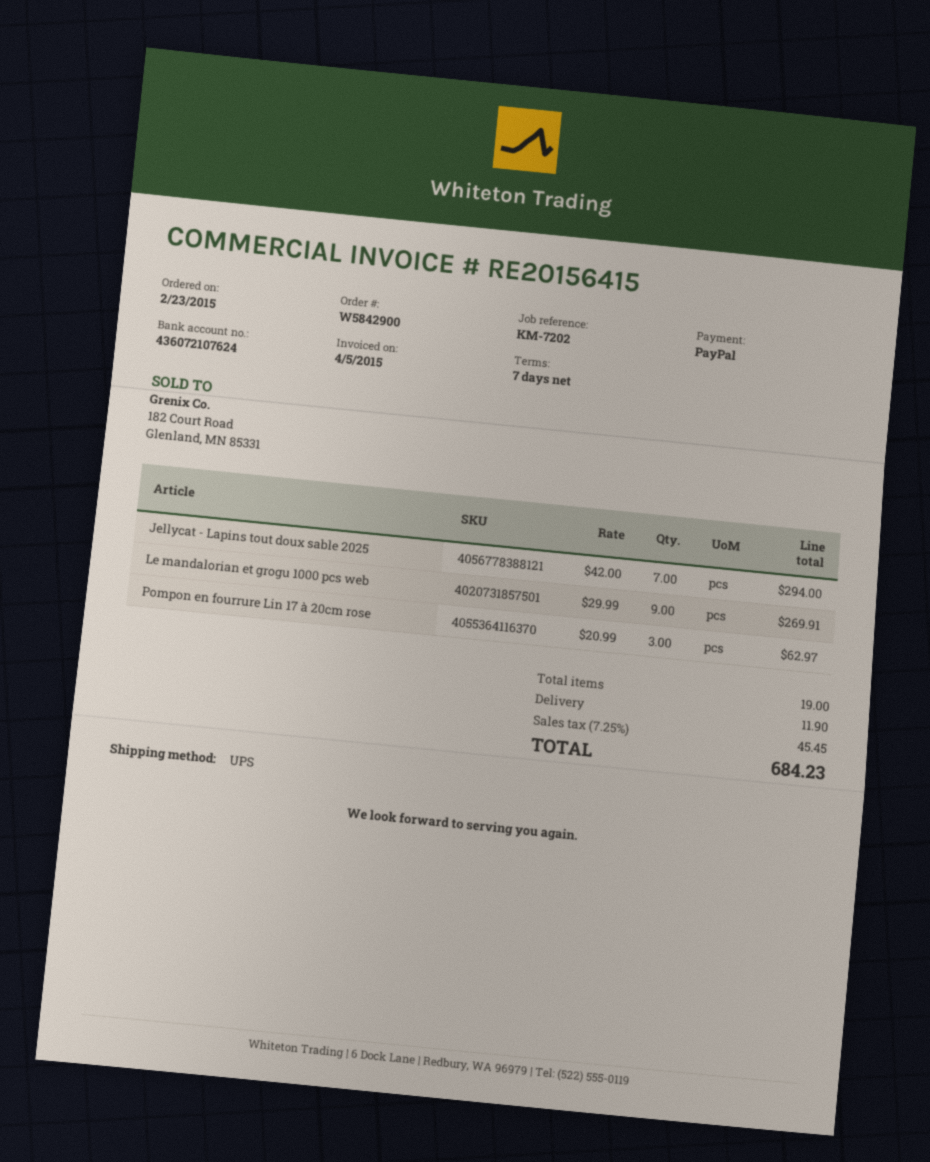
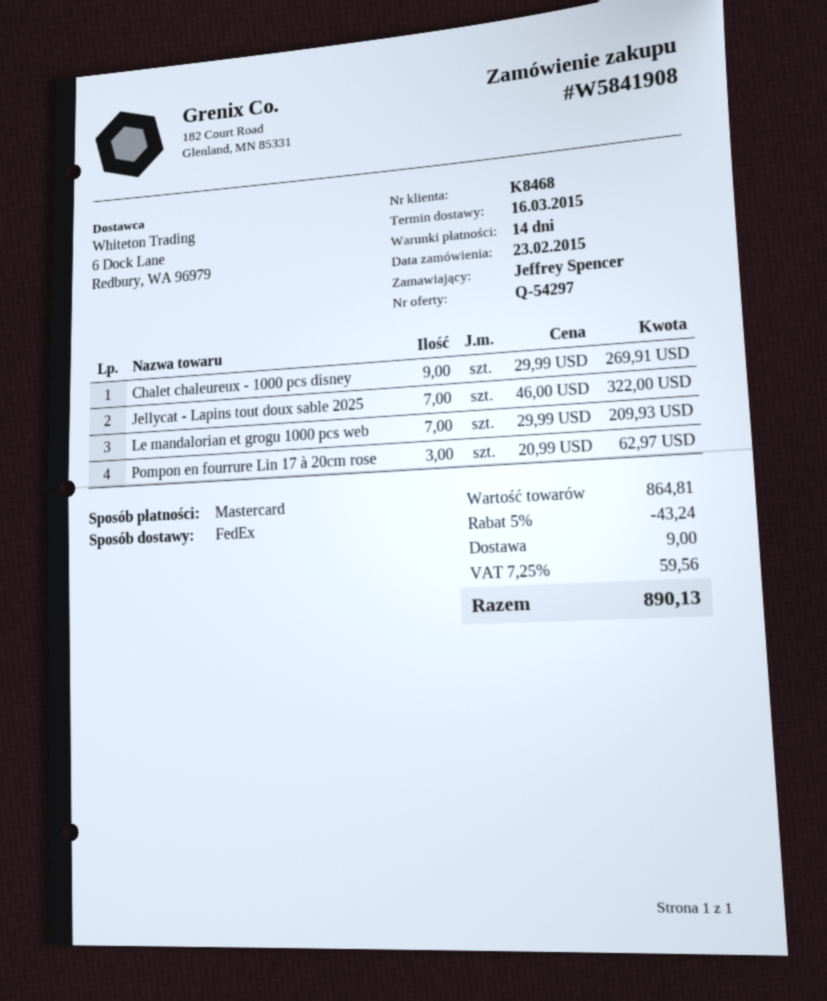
order number: W5842900 -> W5841908
payment terms: 7 days -> 14 days
payment method: PayPal -> Mastercard
shipping method: UPS -> FedEx
Jellycat - Lapins tout doux sable 2025: 7 x 42.00 = 294.00 -> 7 x 46.00 = 322.00
Le mandalorian et grogu 1000 pcs web: 9 x 29.99 = 269.91 -> 7 x 29.99 = 209.93
Chalet chaleureux - 1000 pcs disney: none -> 9 x 29.99 = 269.91
discount: none -> 5% = 43.24
shipping: 11.90 -> 9.00
tax: 7.25% = 45.45 -> 7.25% = 59.56
total: 684.23 -> 890.13

